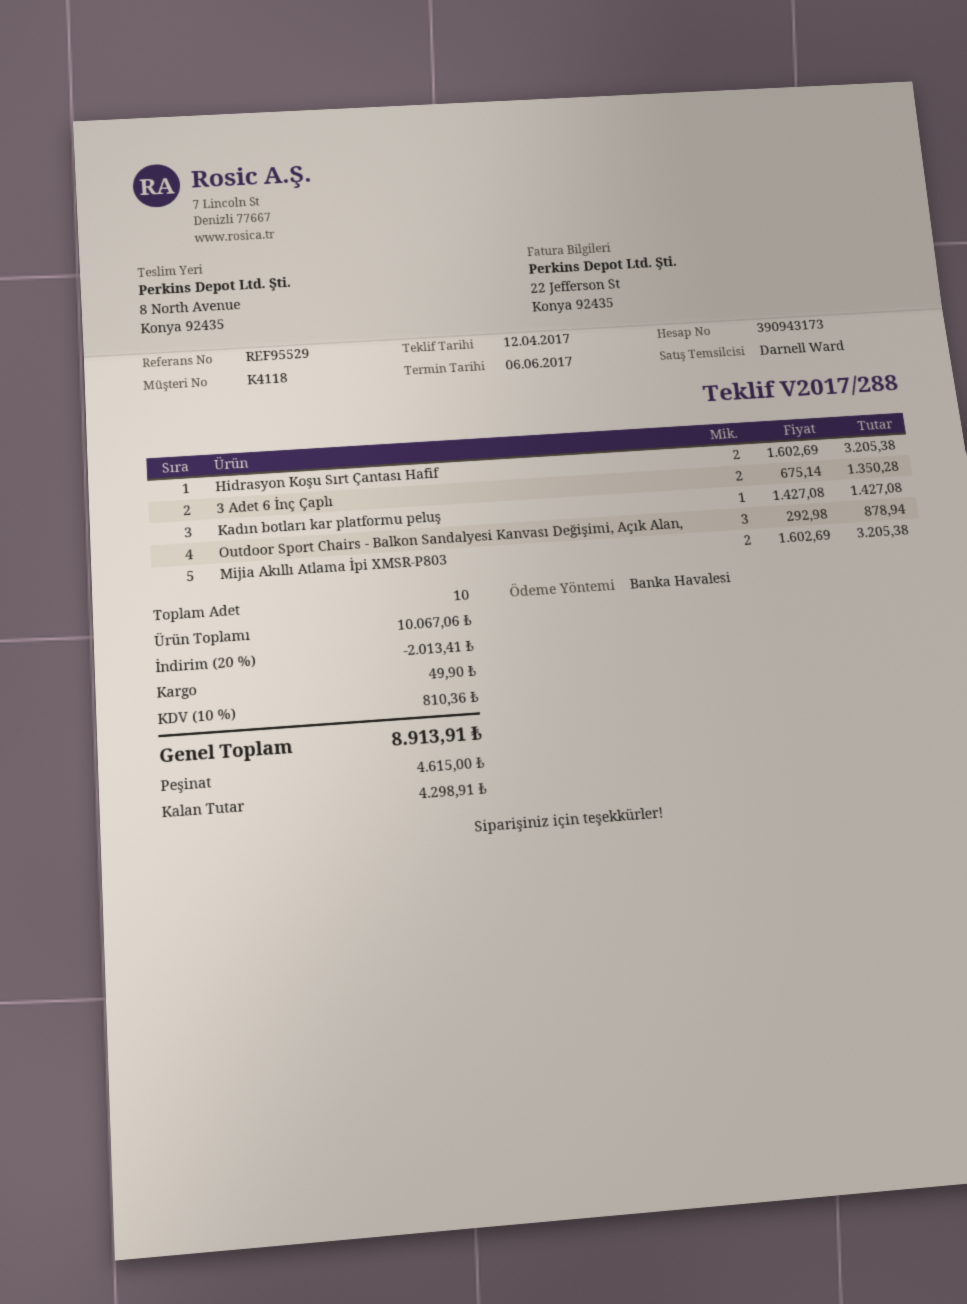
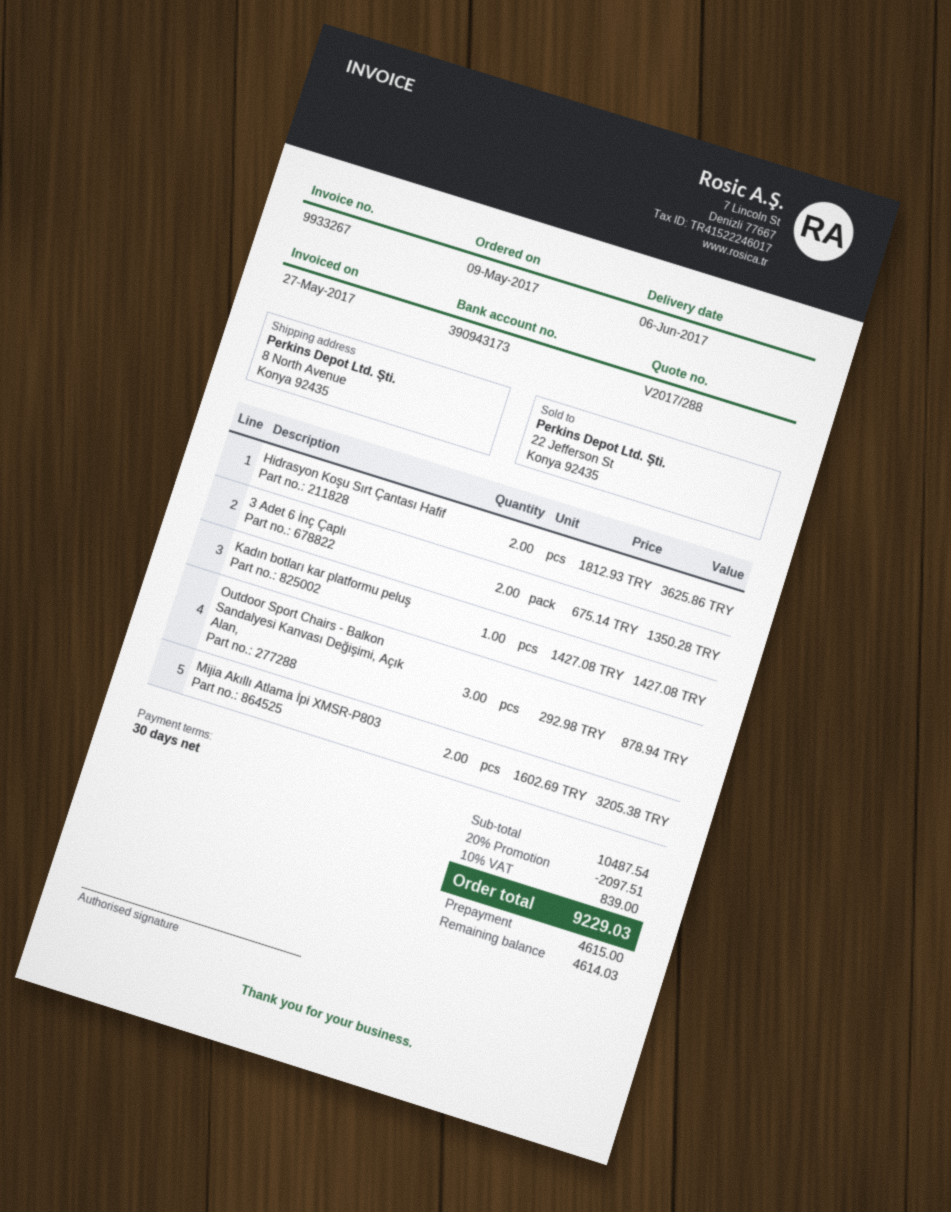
Hidrasyon Koşu Sırt Çantası Hafif: 2 x 1602.69 = 3205.38 -> 2 x 1812.93 = 3625.86
subtotal: 10067.06 -> 10487.54
discount: 20% = 2013.41 -> 20% = 2097.51
shipping: 49.90 -> none
tax: 10% = 810.36 -> 10% = 839.00
total: 8913.91 -> 9229.03
balance: 4298.91 -> 4614.03

